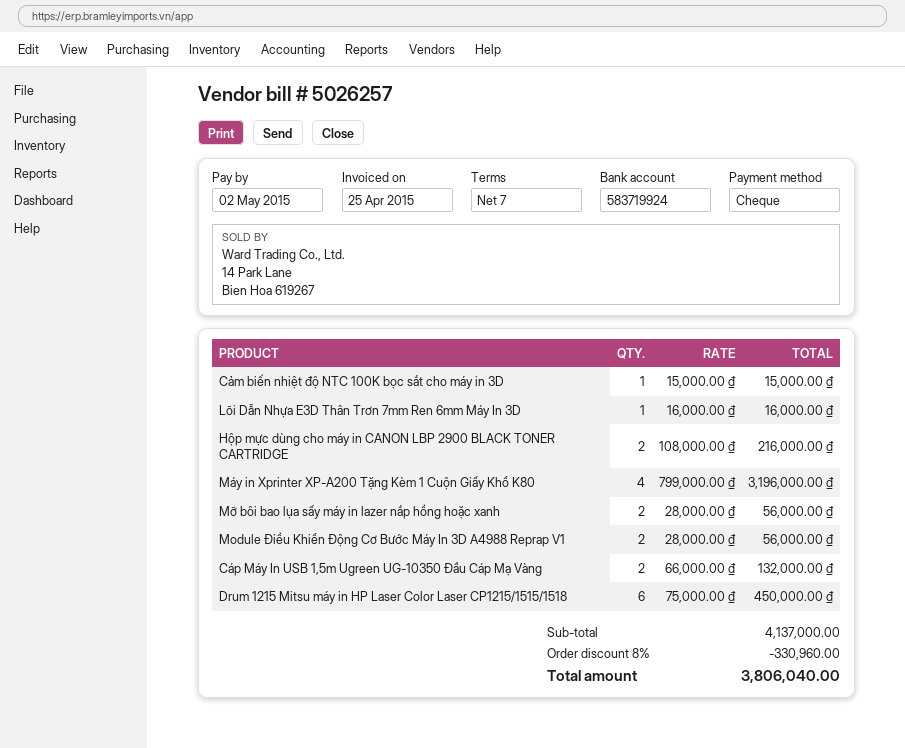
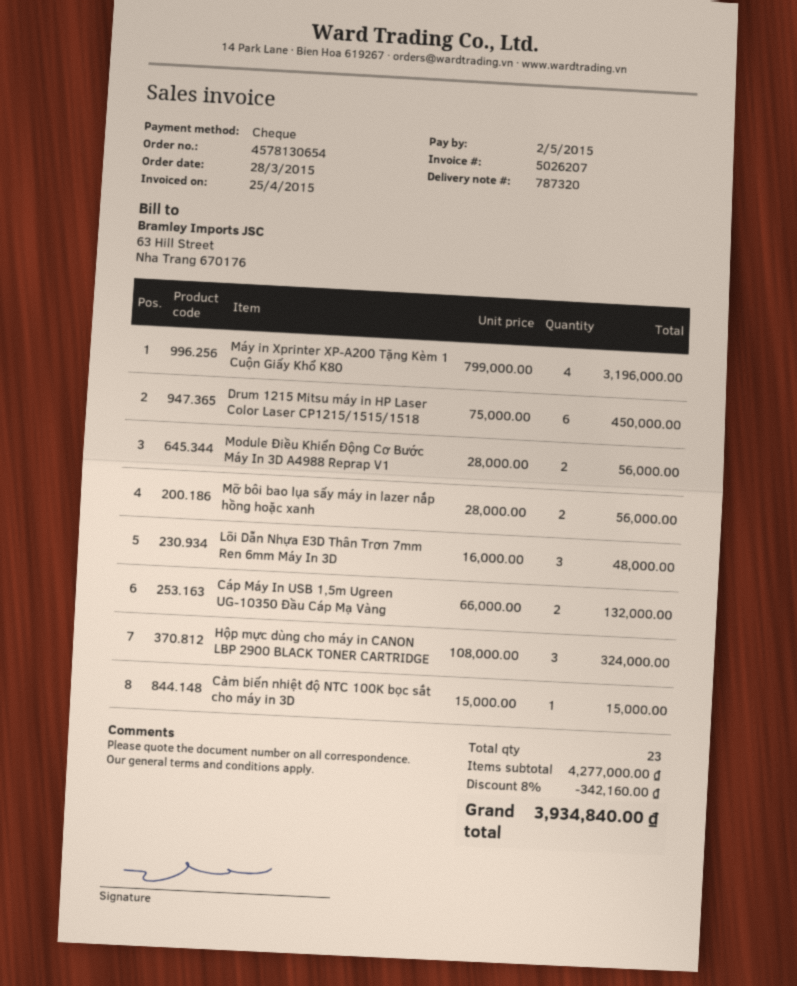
invoice number: 5026257 -> 5026207
Lõi Dẫn Nhựa E3D Thân Trơn 7mm Ren 6mm Máy In 3D: 1 x 16000.00 = 16000.00 -> 3 x 16000.00 = 48000.00
Hộp mực dùng cho máy in CANON LBP 2900 BLACK TONER CARTRIDGE: 2 x 108000.00 = 216000.00 -> 3 x 108000.00 = 324000.00
subtotal: 4137000.00 -> 4277000.00
discount: 8% = 330960.00 -> 8% = 342160.00
total: 3806040.00 -> 3934840.00

